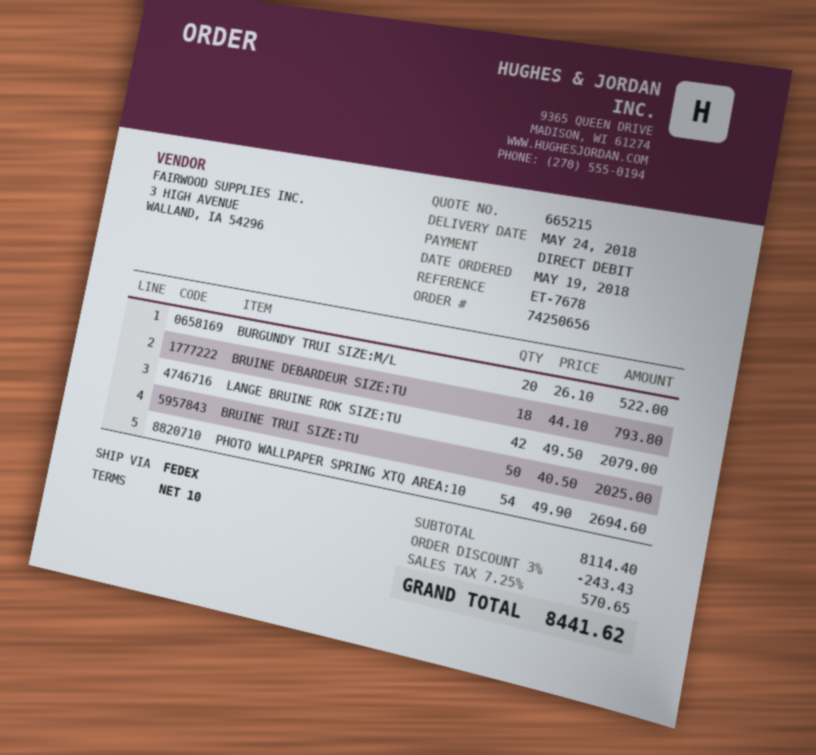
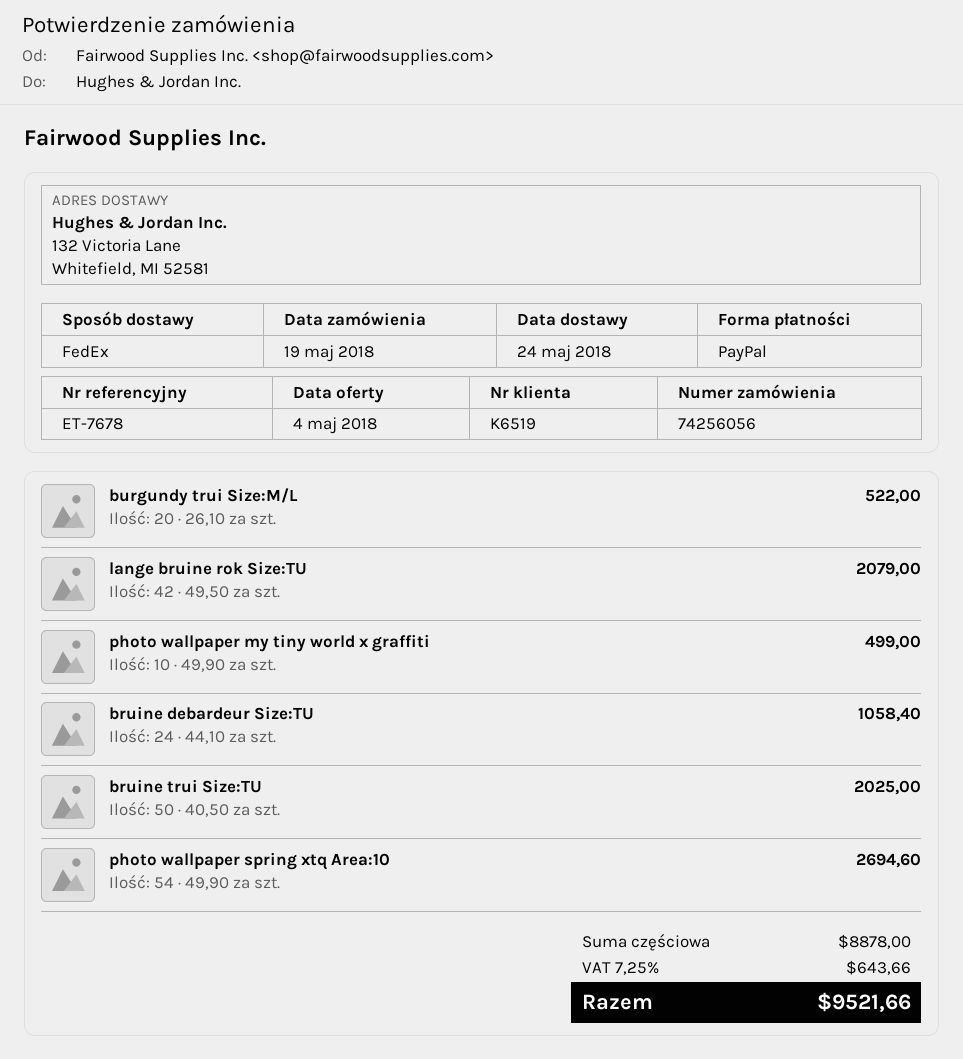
order number: 74250656 -> 74256056
payment method: direct debit -> PayPal
BRUINE DEBARDEUR SIZE:TU: 18 x 44.10 = 793.80 -> 24 x 44.10 = 1058.40
photo wallpaper my tiny world x graffiti: none -> 10 x 49.90 = 499.00
subtotal: 8114.40 -> 8878.00
discount: 3% = 243.43 -> none
tax: 7.25% = 570.65 -> 7.25% = 643.66
total: 8441.62 -> 9521.66

